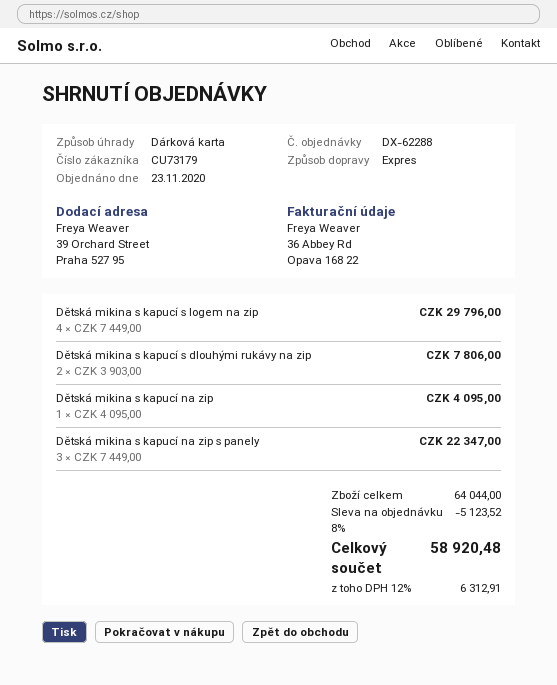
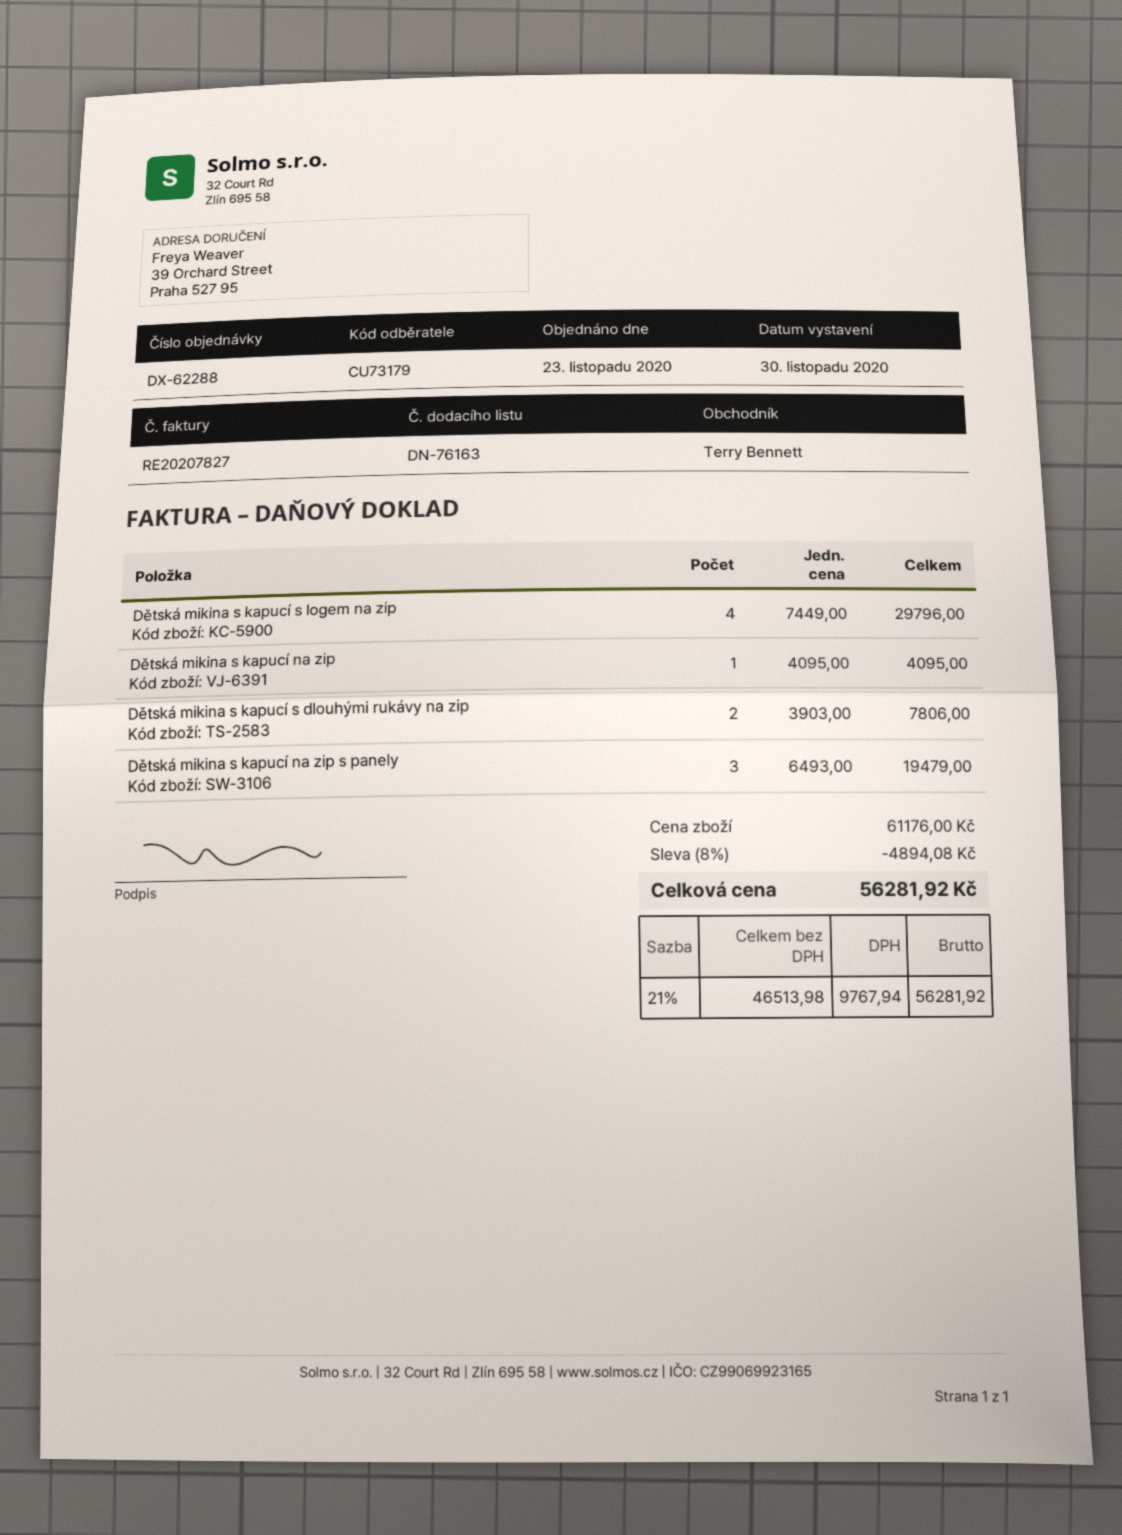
Dětská mikina s kapucí na zip s panely: 3 x 7449.00 = 22347.00 -> 3 x 6493.00 = 19479.00
subtotal: 64044.00 -> 61176.00
discount: 8% = 5123.52 -> 8% = 4894.08
tax: 12% = 6312.91 -> 21% = 9767.94
total: 58920.48 -> 56281.92

